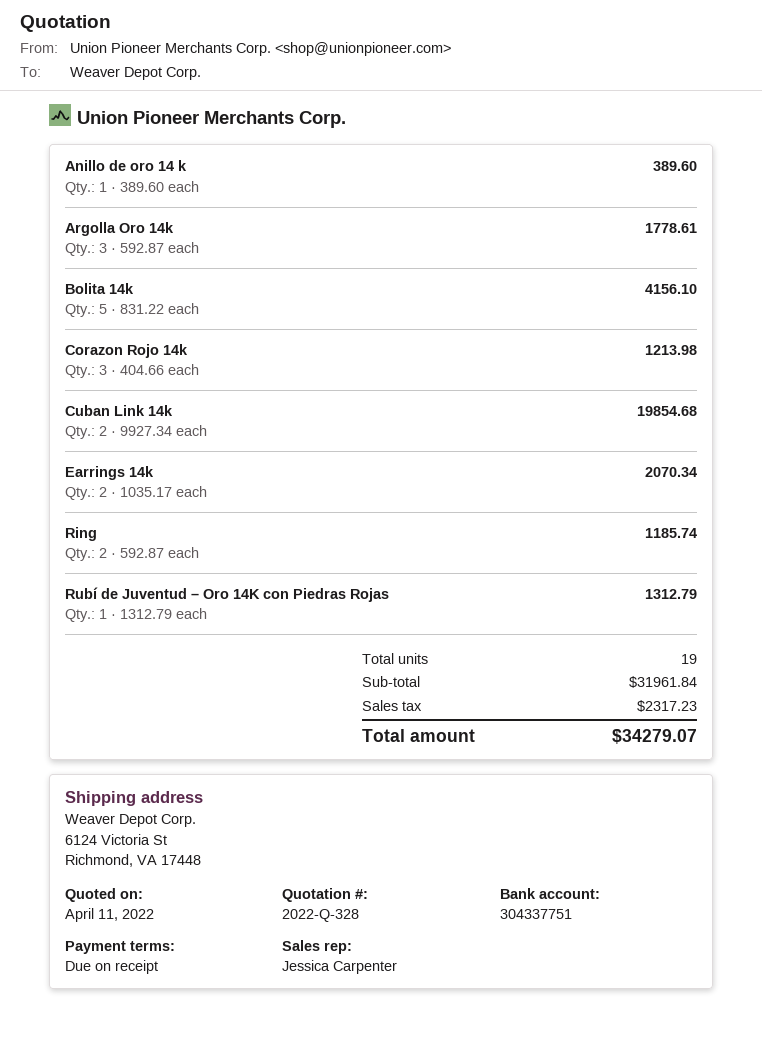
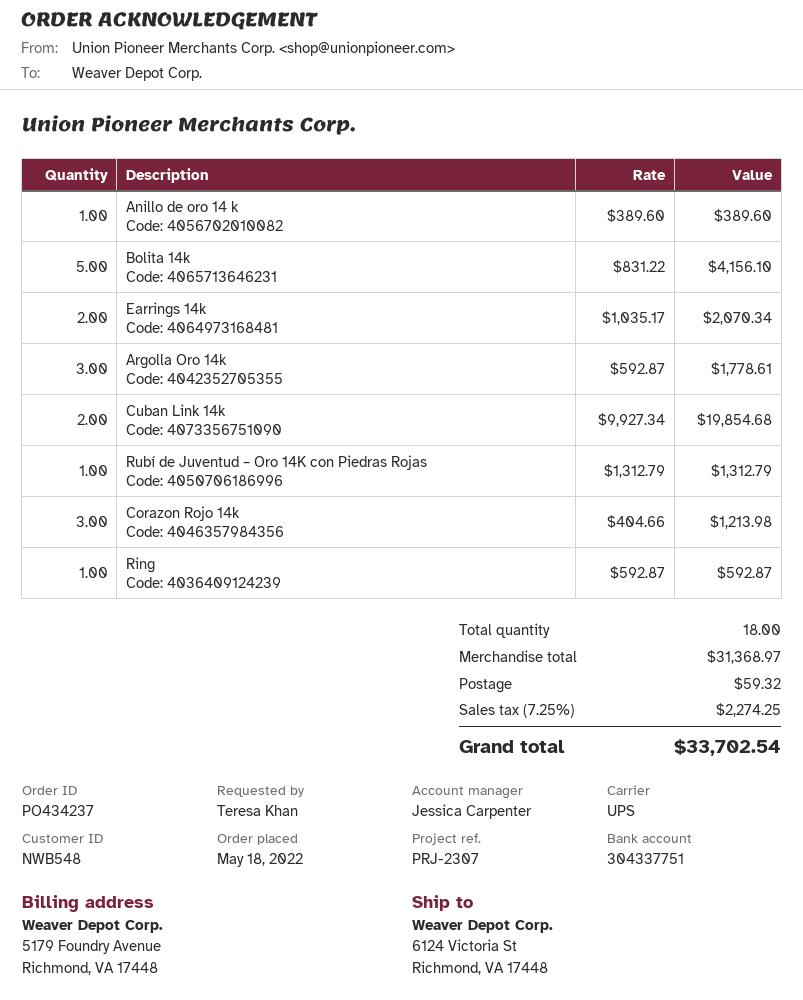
Ring: 2 x 592.87 = 1185.74 -> 1 x 592.87 = 592.87
total quantity: 19 -> 18
subtotal: 31961.84 -> 31368.97
shipping: none -> 59.32
tax: 2317.23 -> 2274.25
total: 34279.07 -> 33702.54

